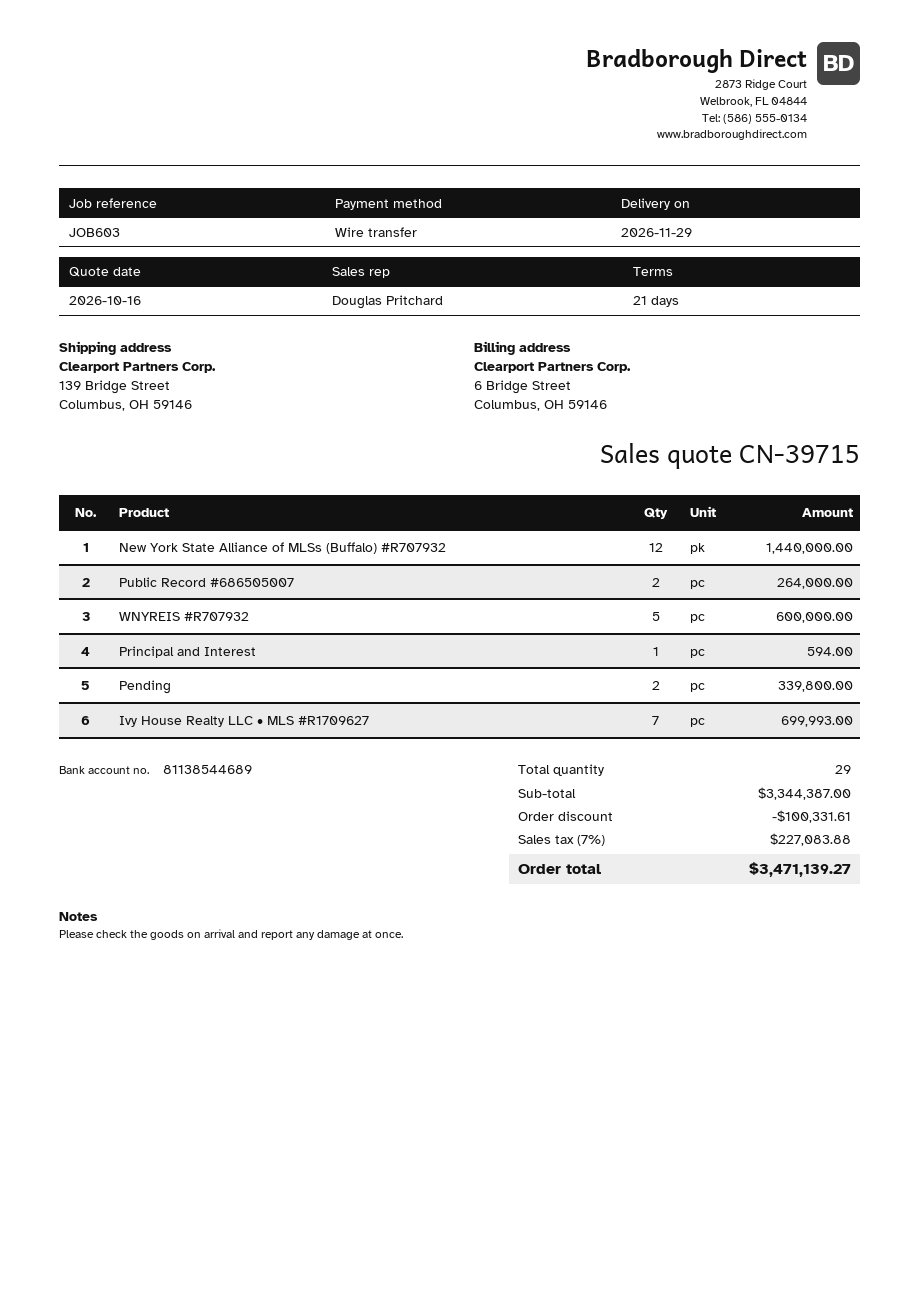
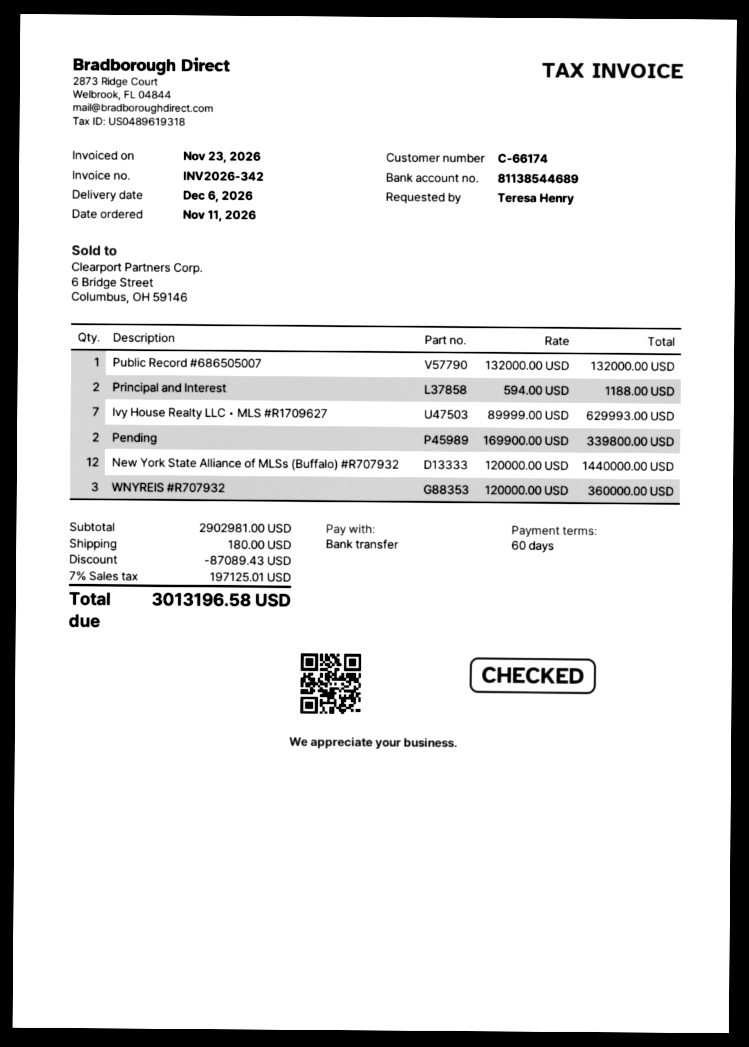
delivery date: 2026-11-29 -> 2026-12-06
payment terms: 21 days -> 60 days
Public Record #686505007: 2 for 264000.00 -> 1 for 132000.00
WNYREIS #R707932: 5 for 600000.00 -> 3 for 360000.00
Principal and Interest: 1 for 594.00 -> 2 for 1188.00
Ivy House Realty LLC • MLS #R1709627: 7 for 699993.00 -> 7 for 629993.00
subtotal: 3344387.00 -> 2902981.00
discount: 100331.61 -> 87089.43
shipping: none -> 180.00
tax: 7% = 227083.88 -> 7% = 197125.01
total: 3471139.27 -> 3013196.58

